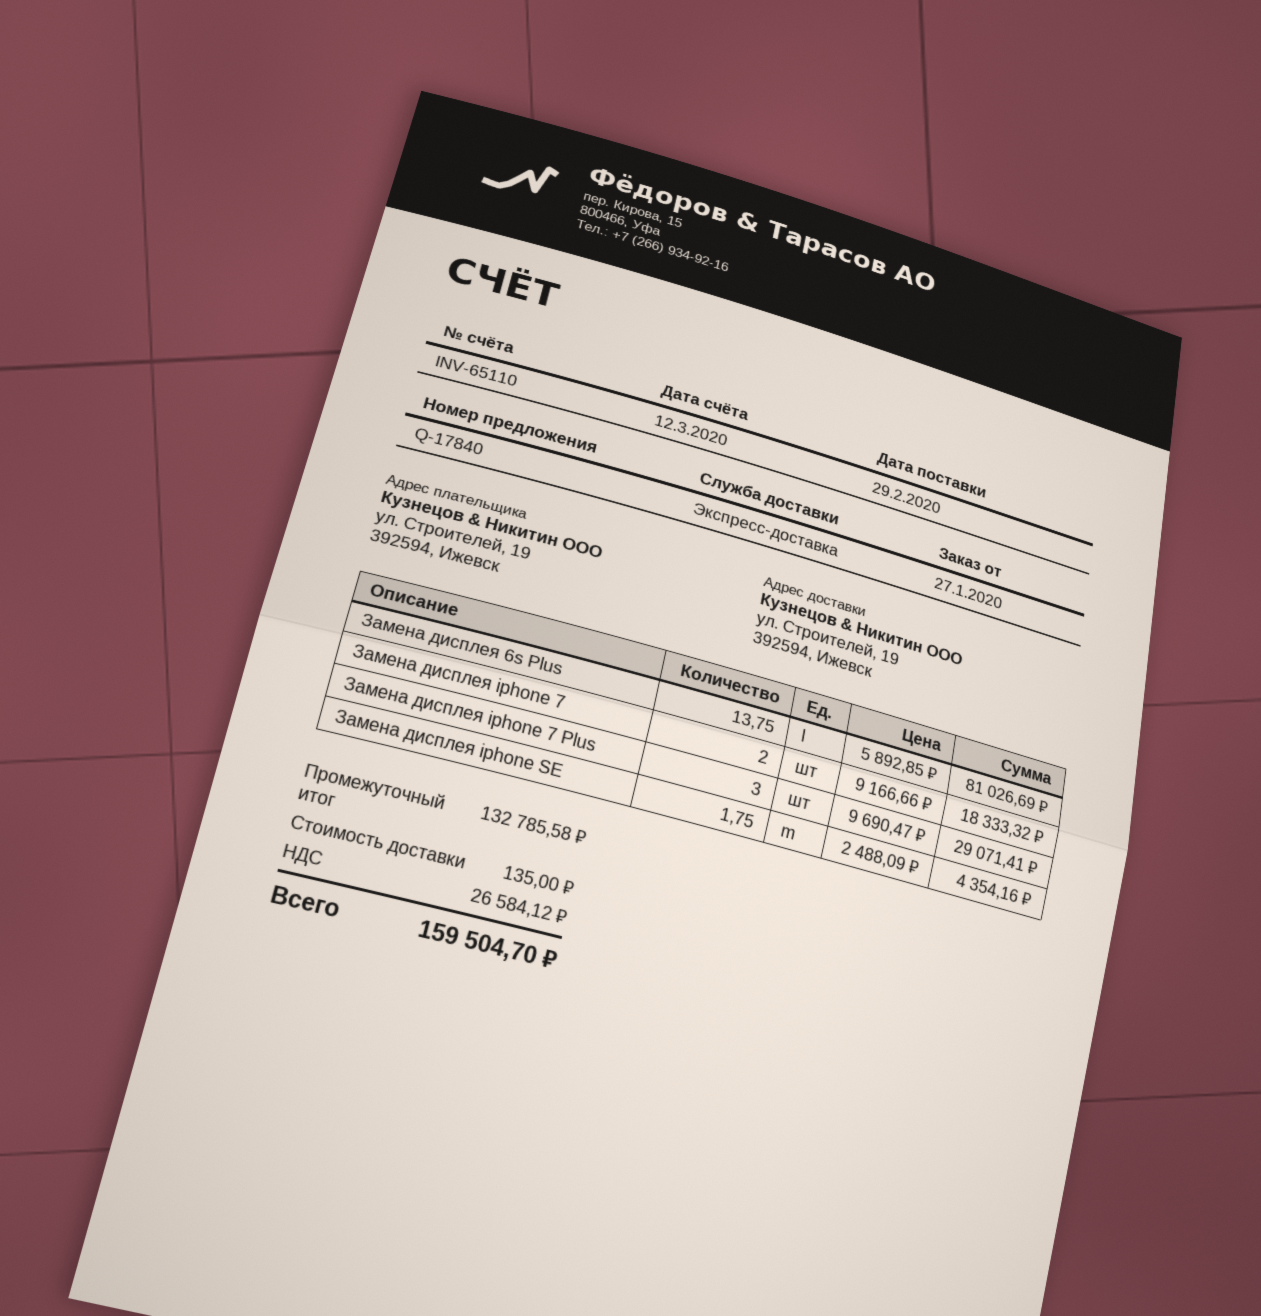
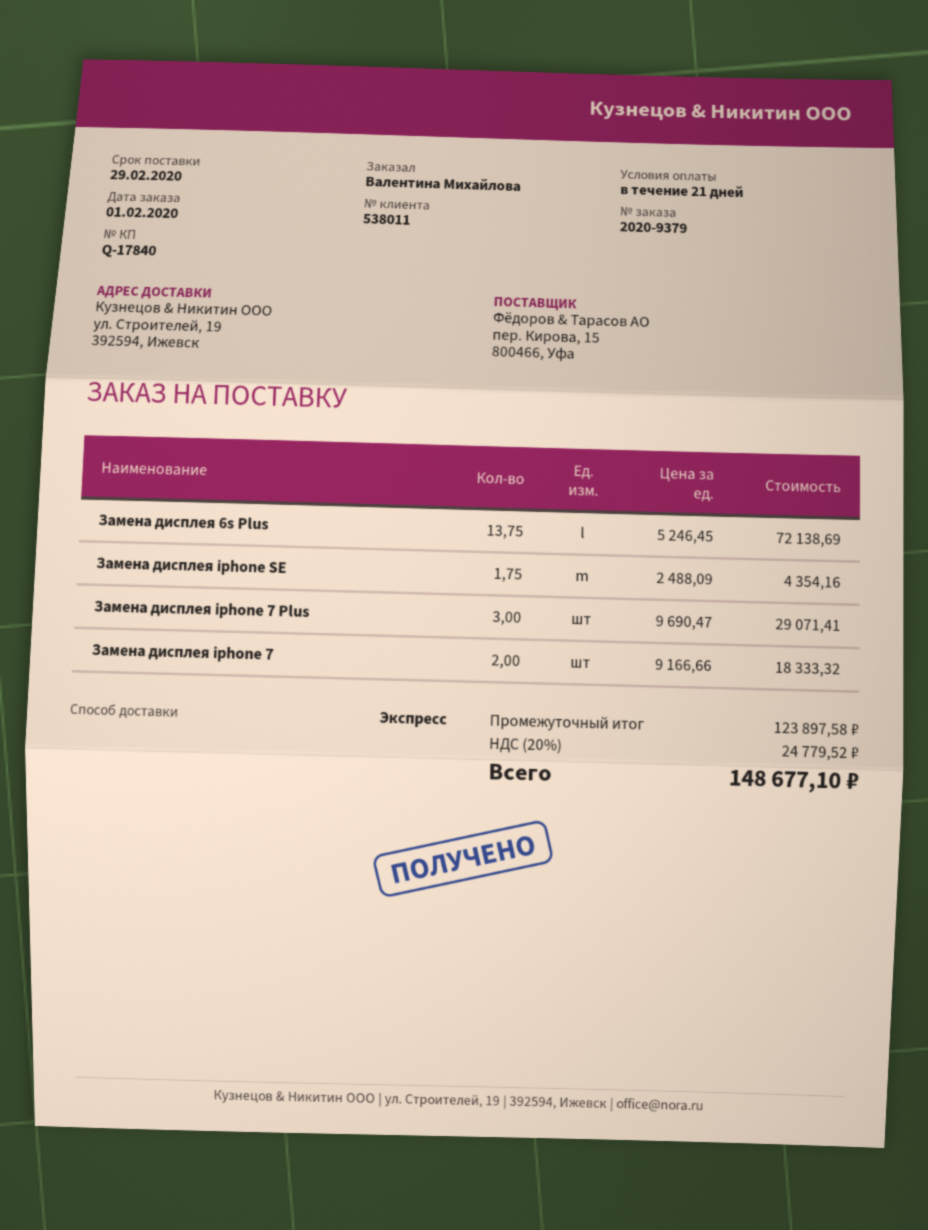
order date: 2020-01-27 -> 2020-02-01
Замена дисплея 6s Plus: 13.75 x 5892.85 = 81026.69 -> 13.75 x 5246.45 = 72138.69
subtotal: 132785.58 -> 123897.58
shipping: 135.00 -> none
tax: 26584.12 -> 24779.52
total: 159504.70 -> 148677.10

